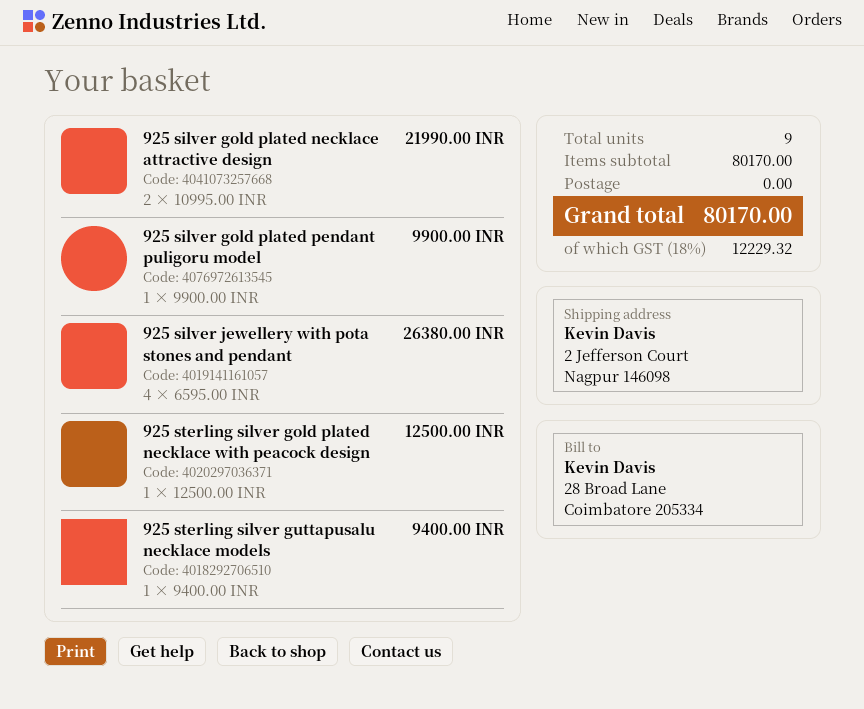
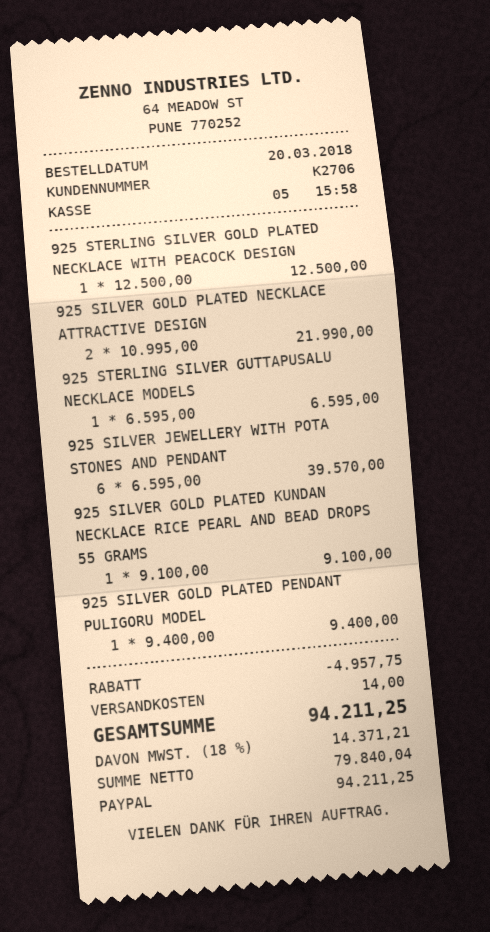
925 silver gold plated pendant puligoru model: 1 x 9900.00 = 9900.00 -> 1 x 9400.00 = 9400.00
925 silver jewellery with pota stones and pendant: 4 x 6595.00 = 26380.00 -> 6 x 6595.00 = 39570.00
925 sterling silver guttapusalu necklace models: 1 x 9400.00 = 9400.00 -> 1 x 6595.00 = 6595.00
925 SILVER GOLD PLATED KUNDAN NECKLACE RICE PEARL AND BEAD DROPS 55 GRAMS: none -> 1 x 9100.00 = 9100.00
discount: none -> 4957.75
shipping: 0.00 -> 14.00
tax: 18% = 12229.32 -> 18% = 14371.21
total: 80170.00 -> 94211.25

